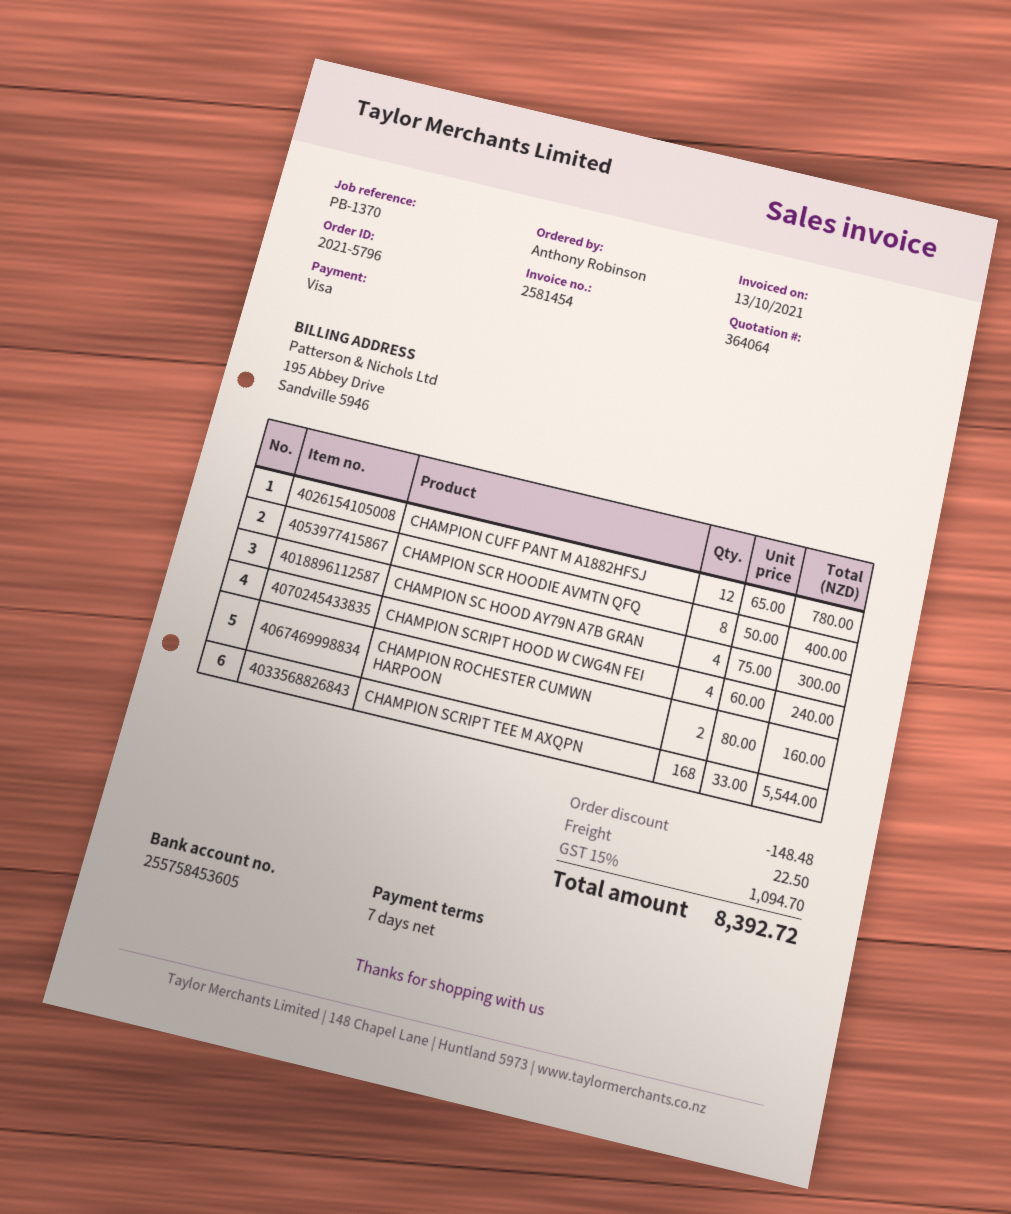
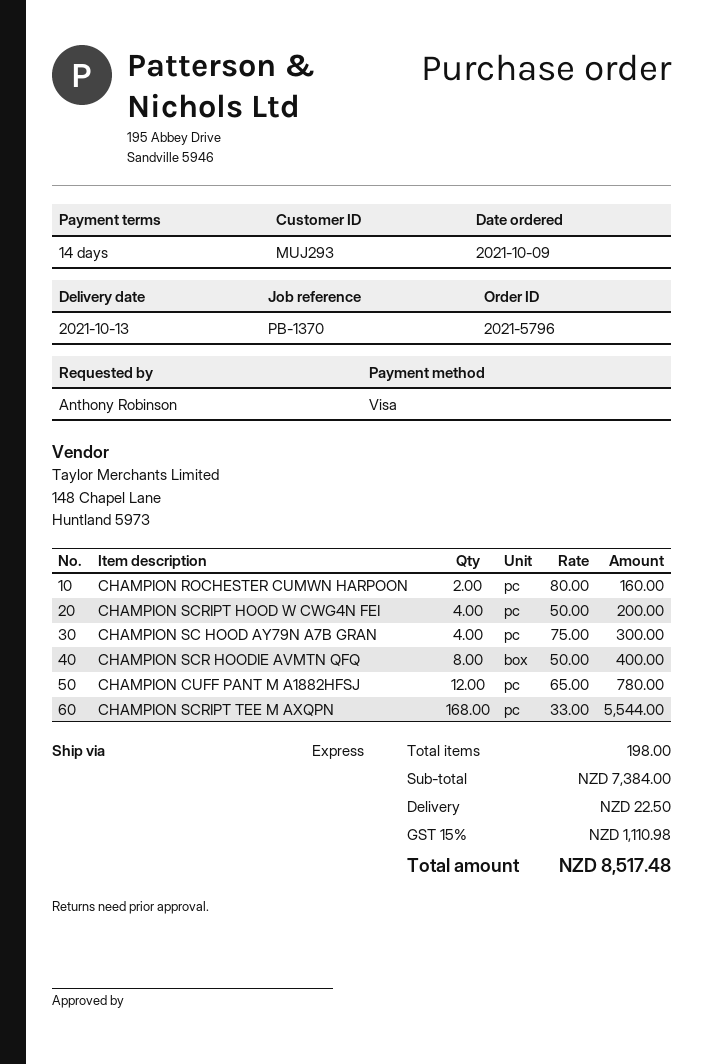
payment terms: 7 days -> 14 days
CHAMPION SCRIPT HOOD W CWG4N FEI: 4 x 60.00 = 240.00 -> 4 x 50.00 = 200.00
discount: 148.48 -> none
tax: 15% = 1094.70 -> 15% = 1110.98
total: 8392.72 -> 8517.48

